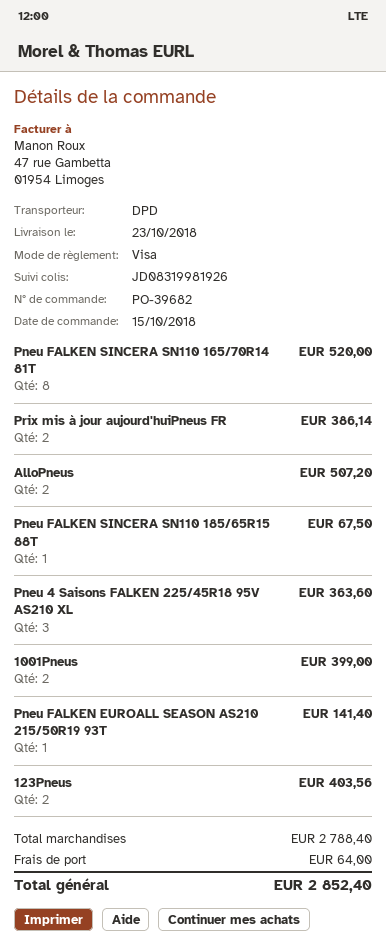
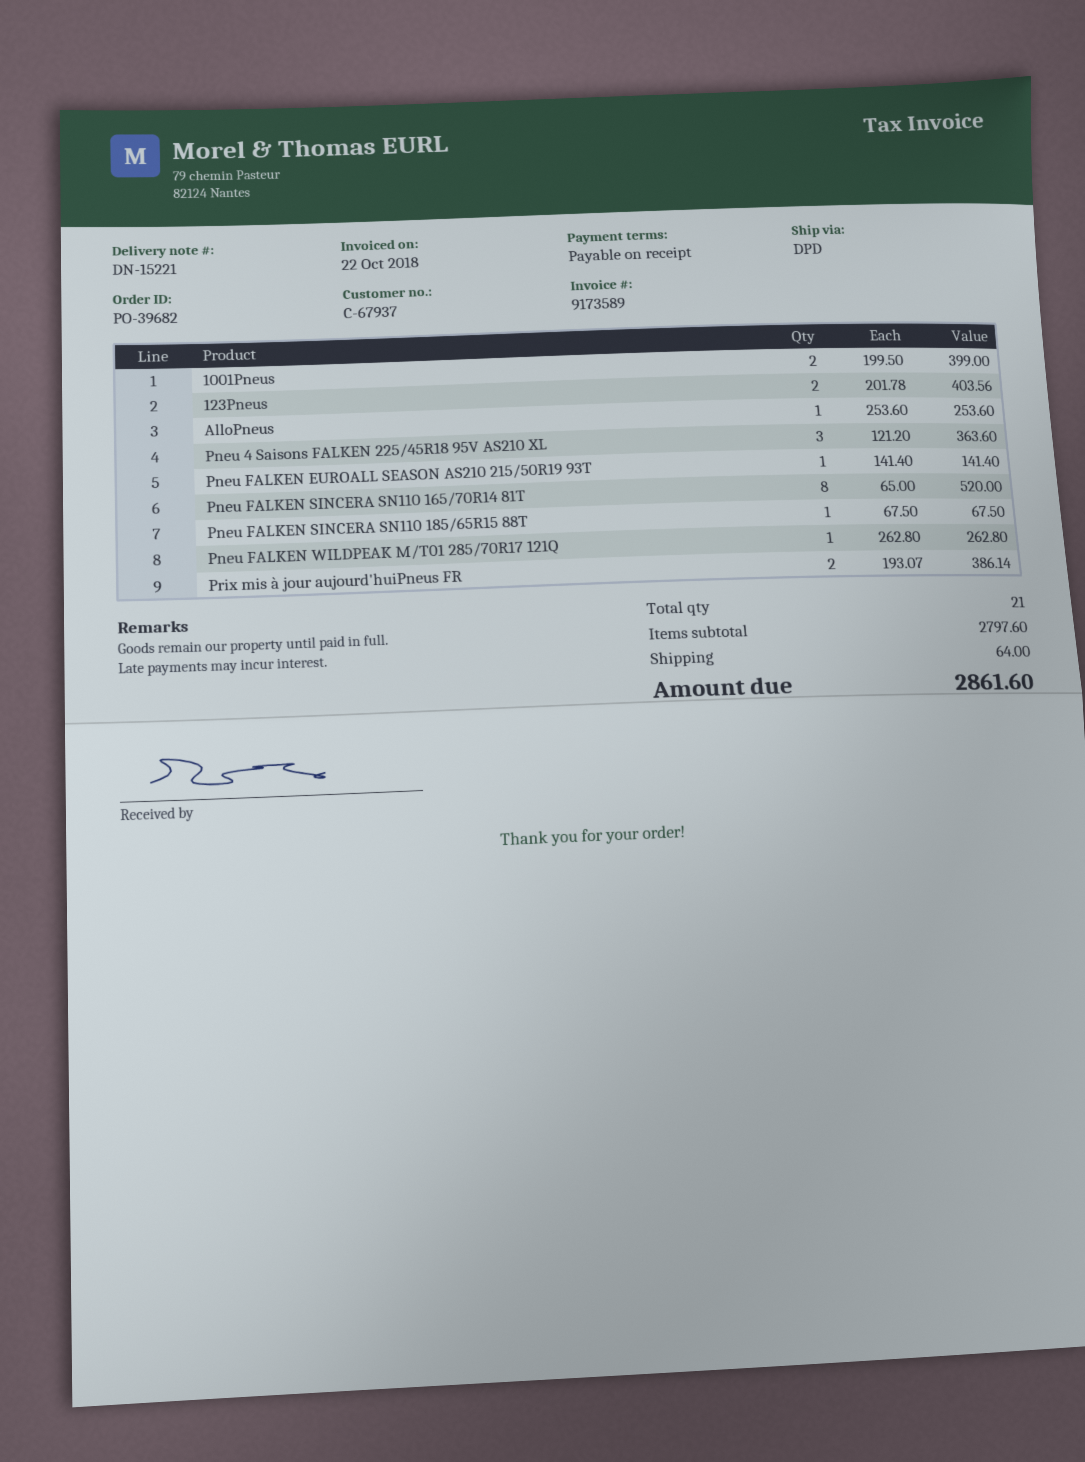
AlloPneus: 2 for 507.20 -> 1 for 253.60
Pneu FALKEN WILDPEAK M/T01 285/70R17 121Q: none -> 1 for 262.80
subtotal: 2788.40 -> 2797.60
total: 2852.40 -> 2861.60

